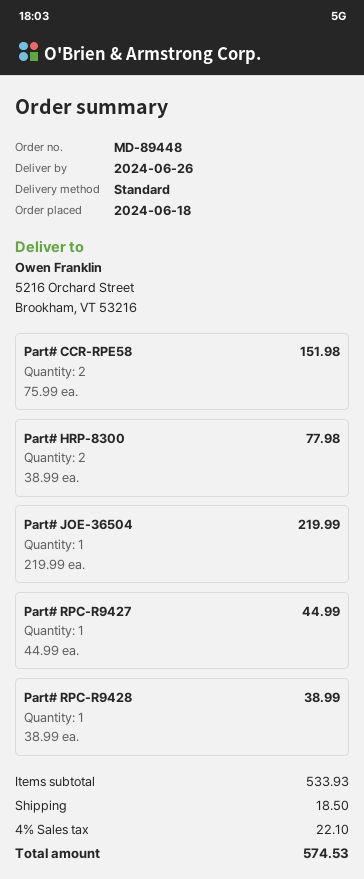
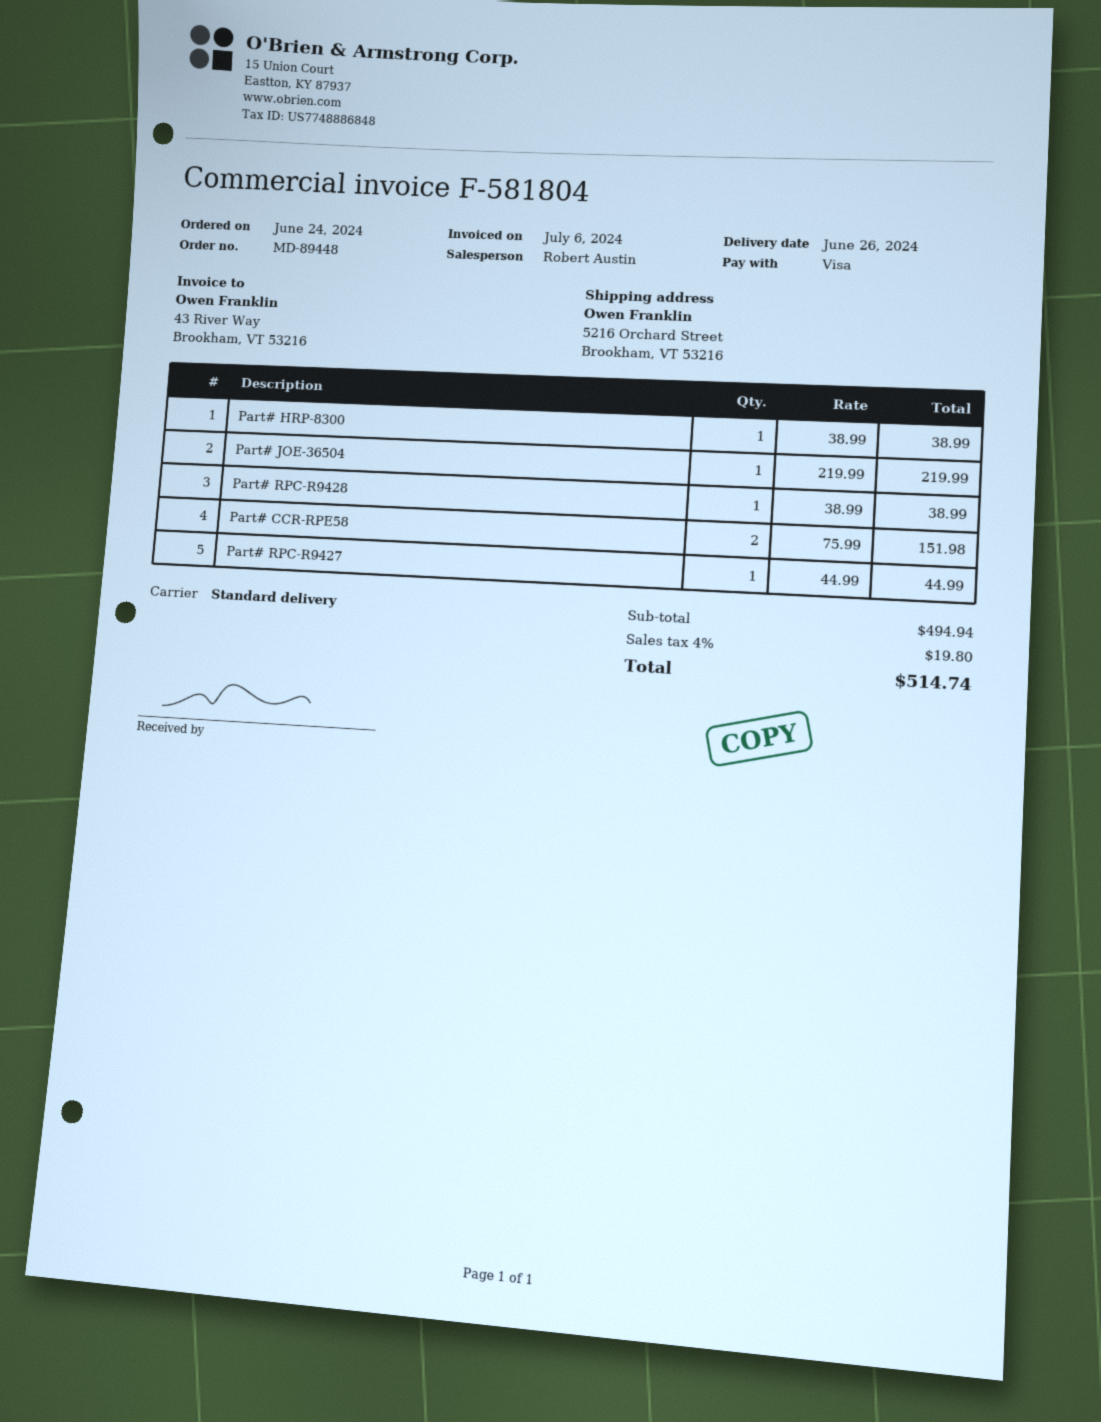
order date: 2024-06-18 -> 2024-06-24
Part# HRP-8300: 2 x 38.99 = 77.98 -> 1 x 38.99 = 38.99
subtotal: 533.93 -> 494.94
shipping: 18.50 -> none
tax: 4% = 22.10 -> 4% = 19.80
total: 574.53 -> 514.74

